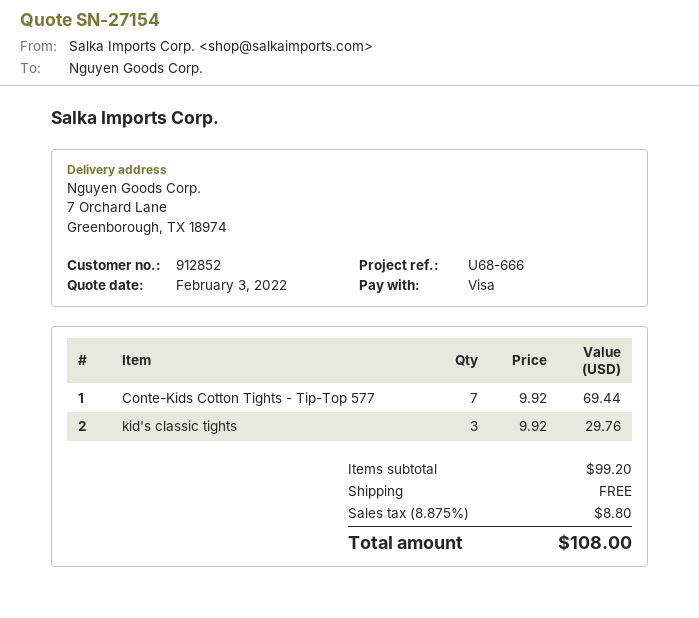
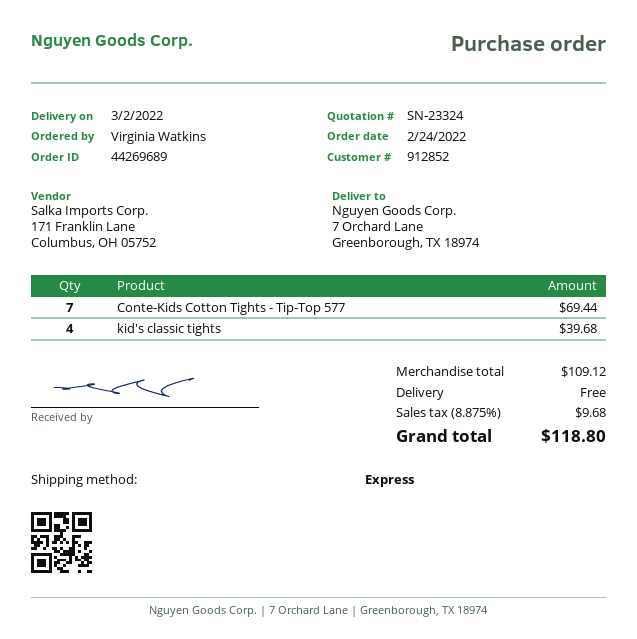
quote number: SN-27154 -> SN-23324
kid's classic tights: 3 for 29.76 -> 4 for 39.68
subtotal: 99.20 -> 109.12
tax: 8.875% = 8.80 -> 8.875% = 9.68
total: 108.00 -> 118.80

